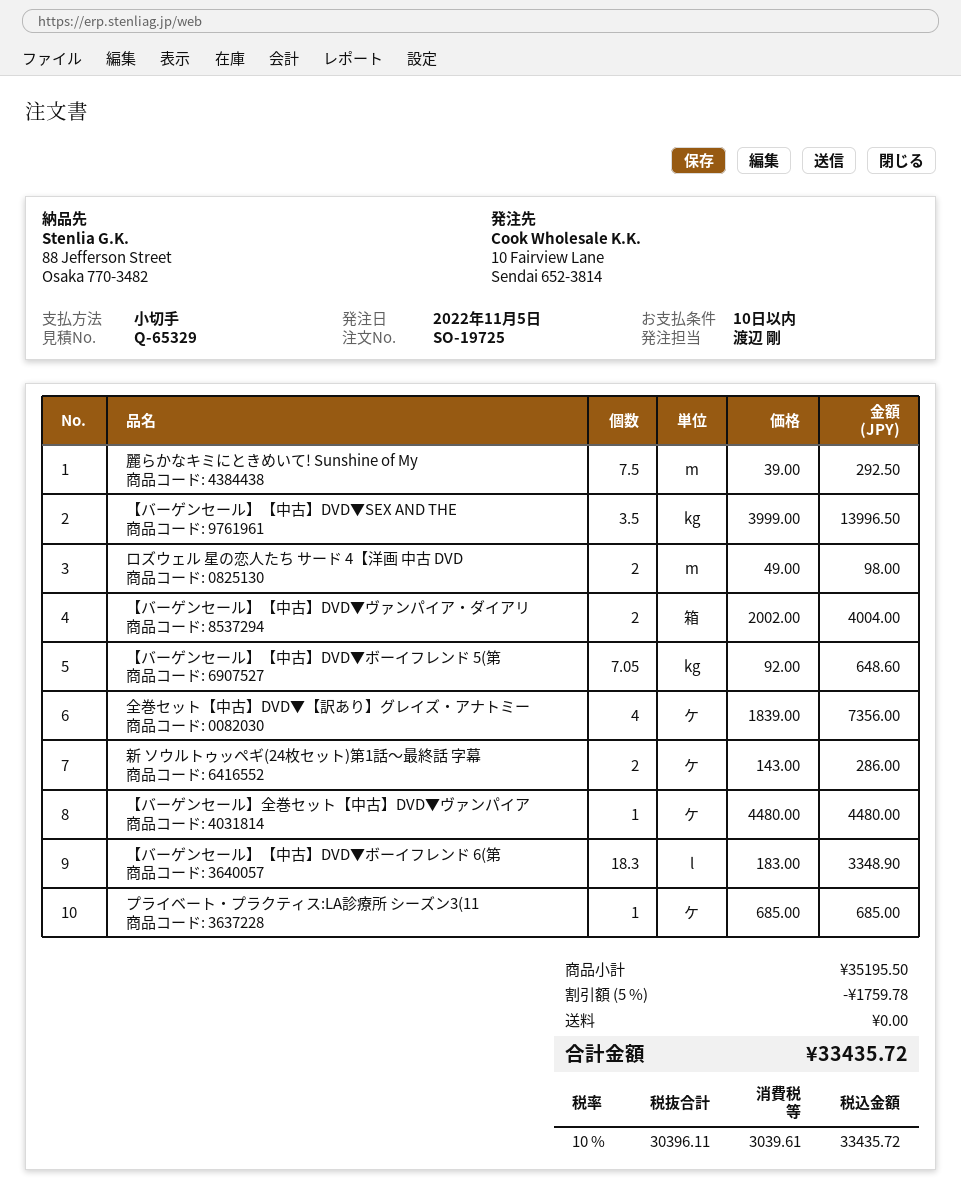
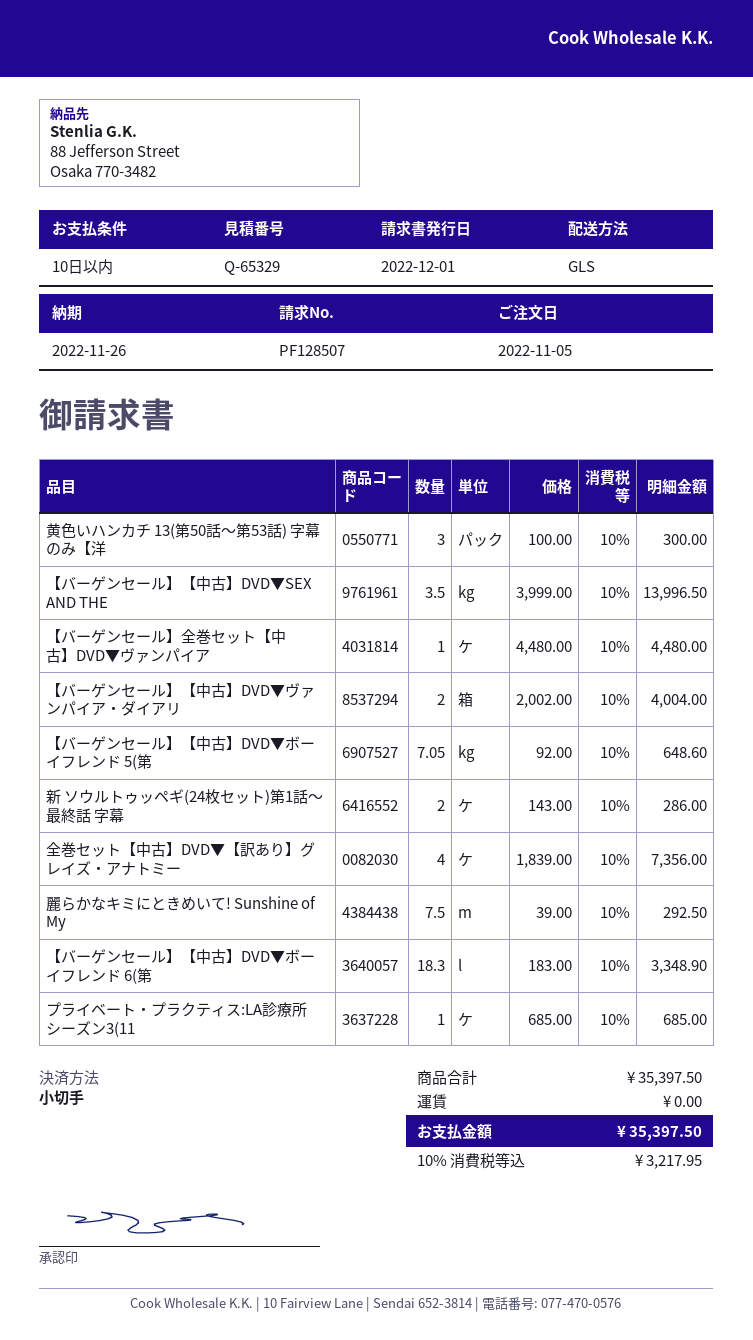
ロズウェル 星の恋人たち サード 4【洋画 中古 DVD: 2 x 49.00 = 98.00 -> none
黄色いハンカチ 13(第50話〜第53話) 字幕のみ【洋: none -> 3 x 100.00 = 300.00
subtotal: 35195.50 -> 35397.50
discount: 5% = 1759.78 -> none
tax: 10% = 3039.61 -> 10% = 3217.95
total: 33435.72 -> 35397.50

